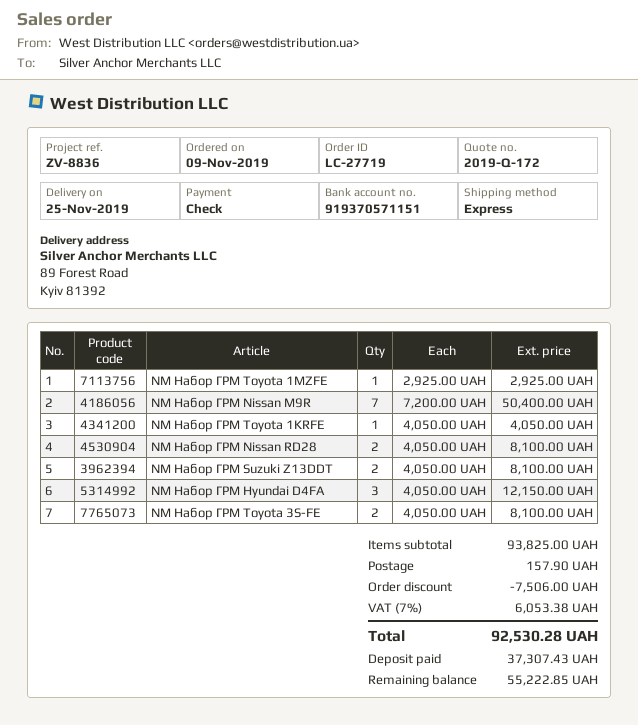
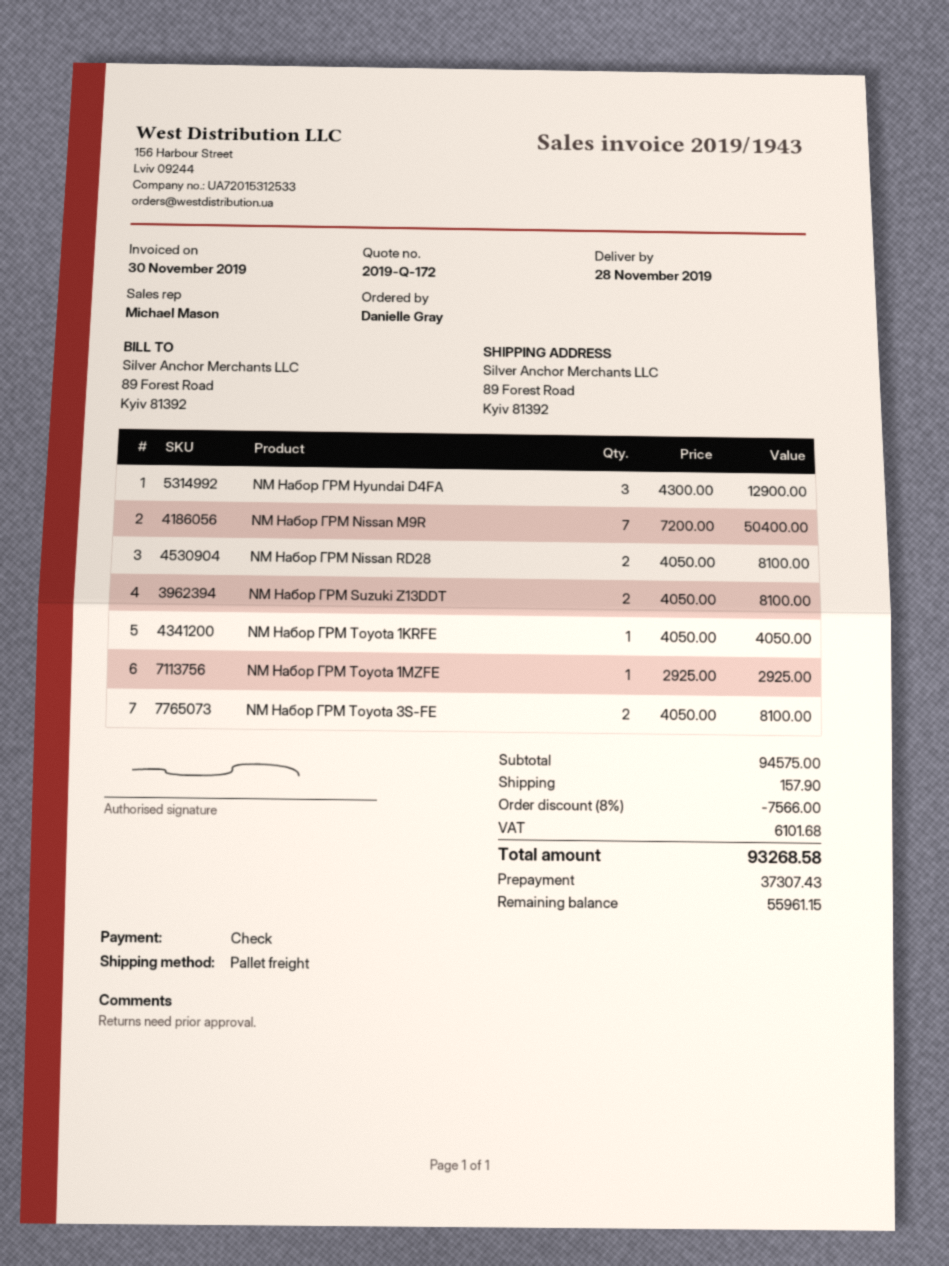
delivery date: 2019-11-25 -> 2019-11-28
shipping method: express -> pallet freight
NM Набор ГРМ Hyundai D4FA: 3 x 4050.00 = 12150.00 -> 3 x 4300.00 = 12900.00
subtotal: 93825.00 -> 94575.00
discount: 7506.00 -> 7566.00
tax: 6053.38 -> 6101.68
total: 92530.28 -> 93268.58
balance: 55222.85 -> 55961.15

